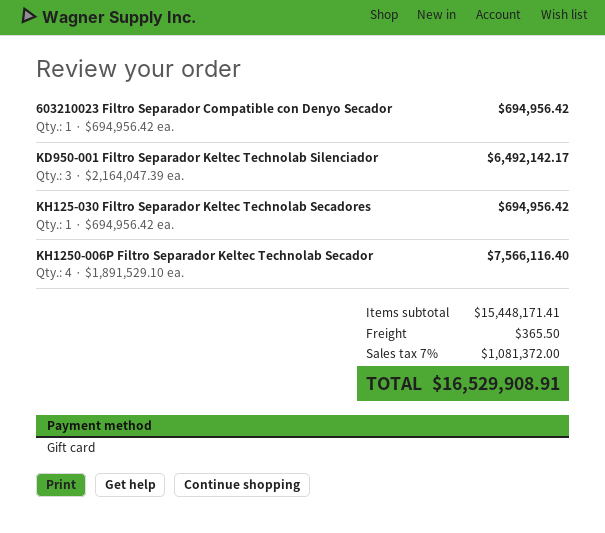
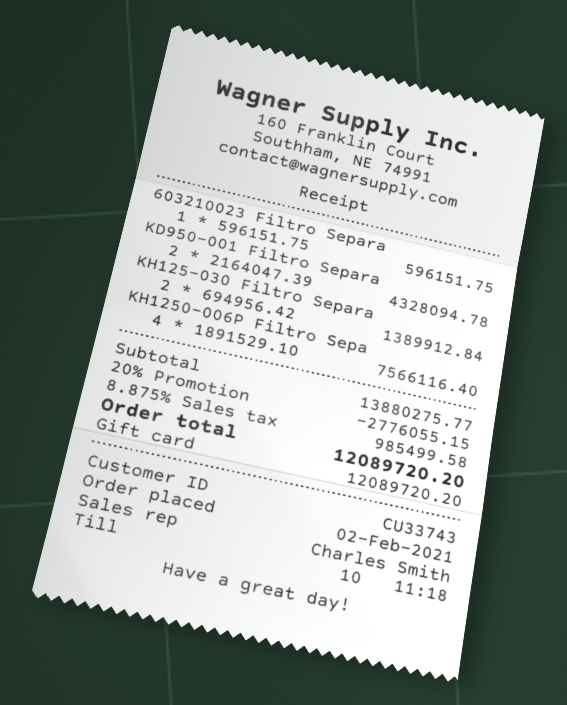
603210023 Filtro Separador Compatible con Denyo Secador: 1 x 694956.42 = 694956.42 -> 1 x 596151.75 = 596151.75
KD950-001 Filtro Separador Keltec Technolab Silenciador: 3 x 2164047.39 = 6492142.17 -> 2 x 2164047.39 = 4328094.78
KH125-030 Filtro Separador Keltec Technolab Secadores: 1 x 694956.42 = 694956.42 -> 2 x 694956.42 = 1389912.84
subtotal: 15448171.41 -> 13880275.77
discount: none -> 20% = 2776055.15
shipping: 365.50 -> none
tax: 7% = 1081372.00 -> 8.875% = 985499.58
total: 16529908.91 -> 12089720.20

